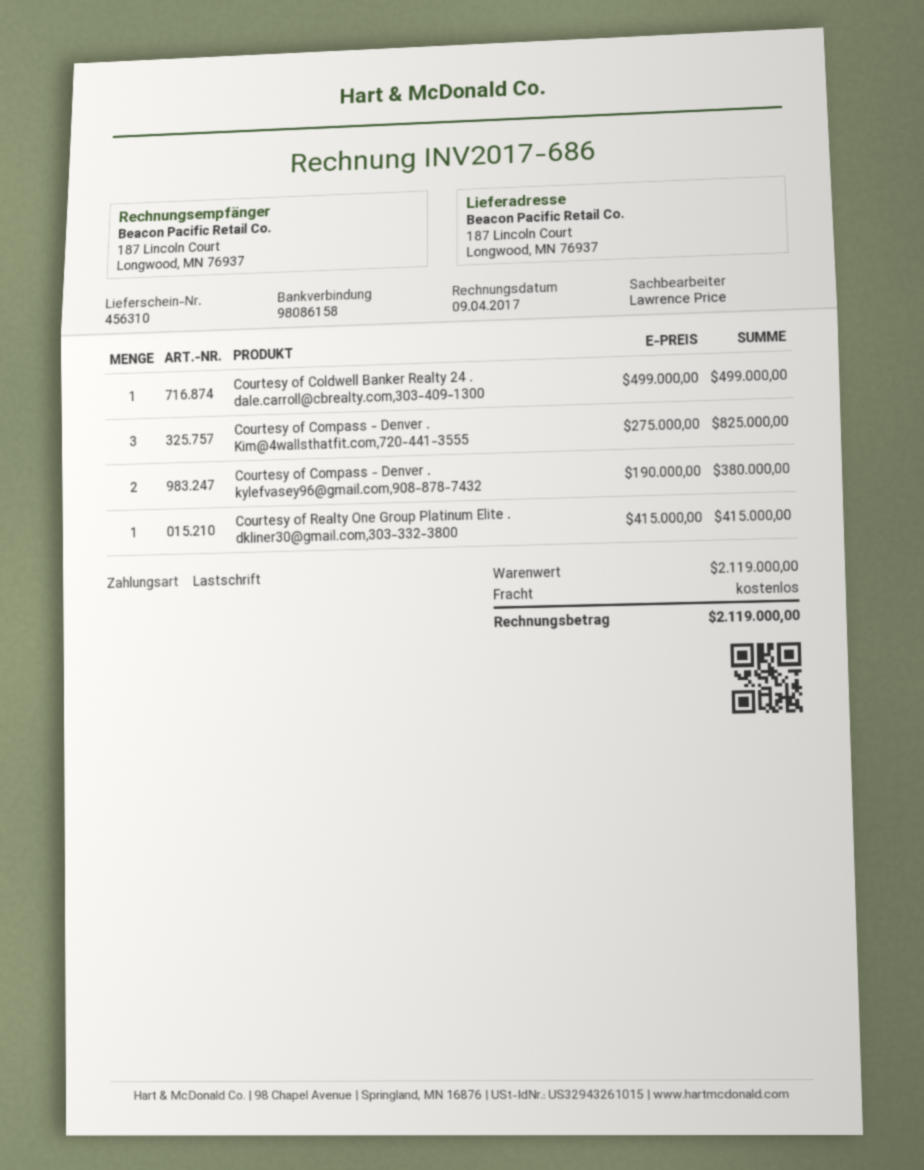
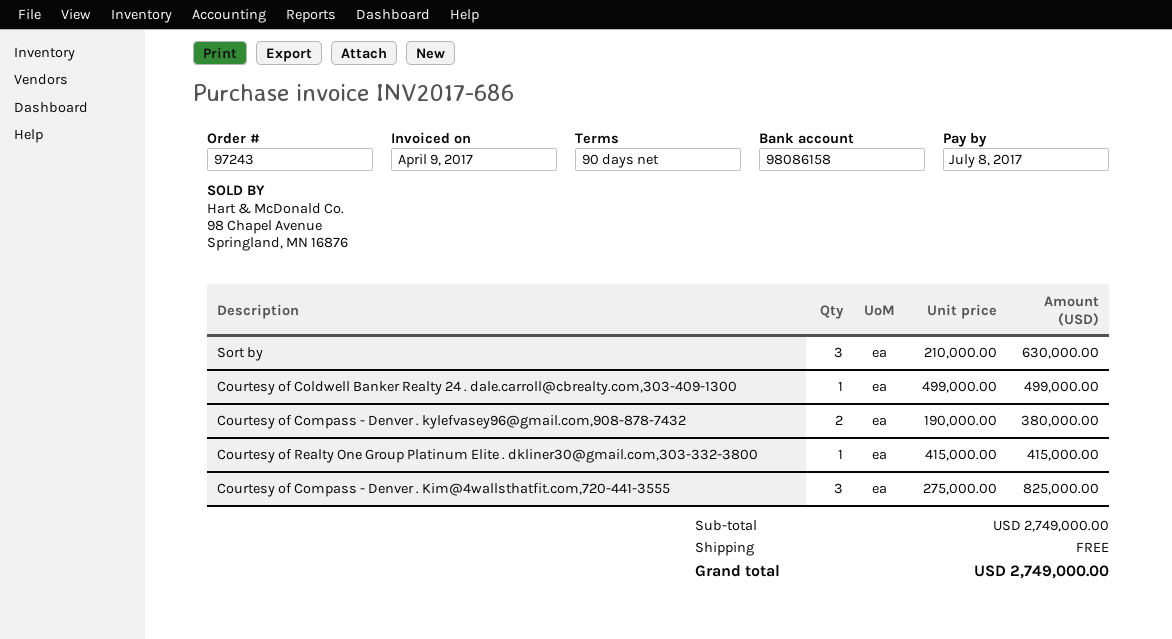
Sort by: none -> 3 x 210000.00 = 630000.00
subtotal: 2119000.00 -> 2749000.00
total: 2119000.00 -> 2749000.00

